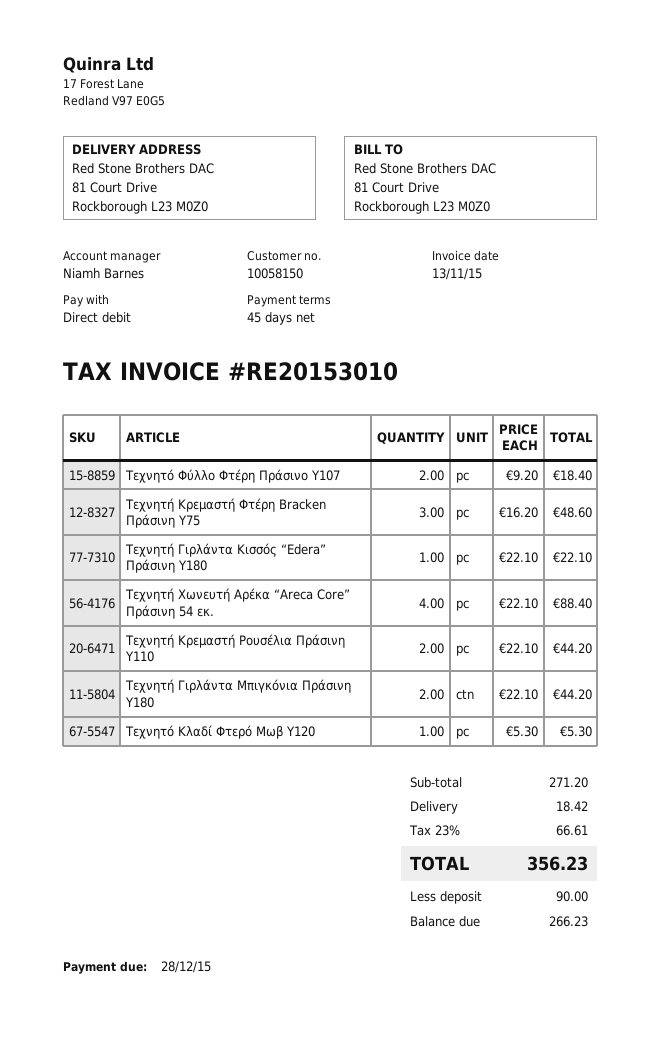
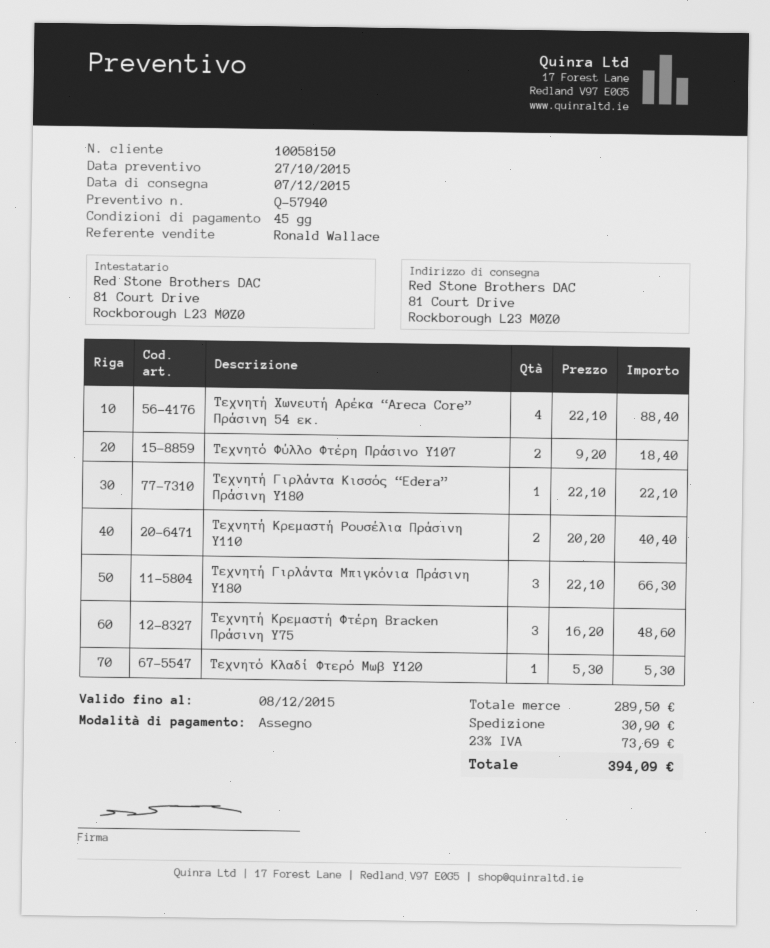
sales rep: Niamh Barnes -> Ronald Wallace
payment method: direct debit -> cheque
Τεχνητή Κρεμαστή Ρουσέλια Πράσινη Υ110: 2 x 22.10 = 44.20 -> 2 x 20.20 = 40.40
Τεχνητή Γιρλάντα Μπιγκόνια Πράσινη Υ180: 2 x 22.10 = 44.20 -> 3 x 22.10 = 66.30
subtotal: 271.20 -> 289.50
shipping: 18.42 -> 30.90
tax: 23% = 66.61 -> 23% = 73.69
total: 356.23 -> 394.09

